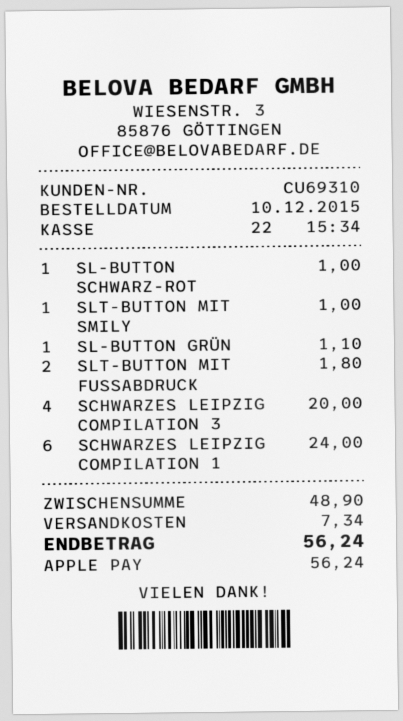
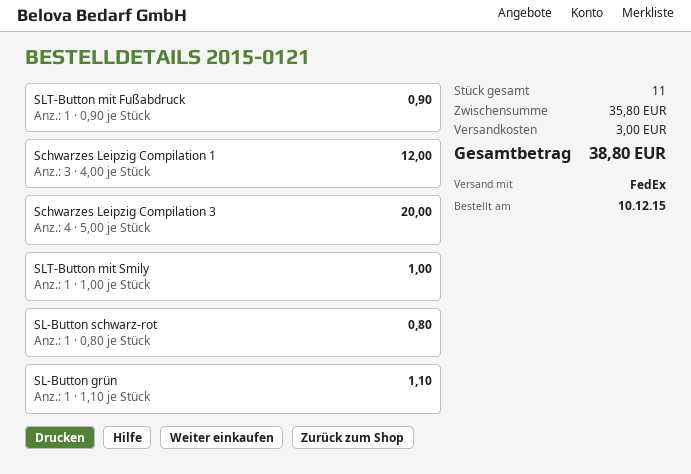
SL-BUTTON SCHWARZ-ROT: 1 for 1.00 -> 1 for 0.80
SLT-BUTTON MIT FUSSABDRUCK: 2 for 1.80 -> 1 for 0.90
SCHWARZES LEIPZIG COMPILATION 1: 6 for 24.00 -> 3 for 12.00
subtotal: 48.90 -> 35.80
shipping: 7.34 -> 3.00
total: 56.24 -> 38.80

